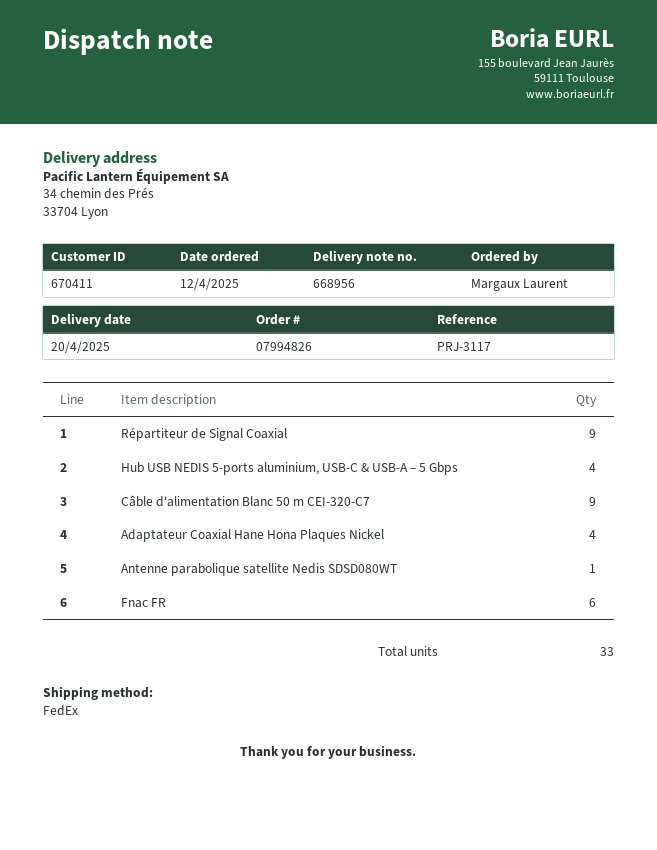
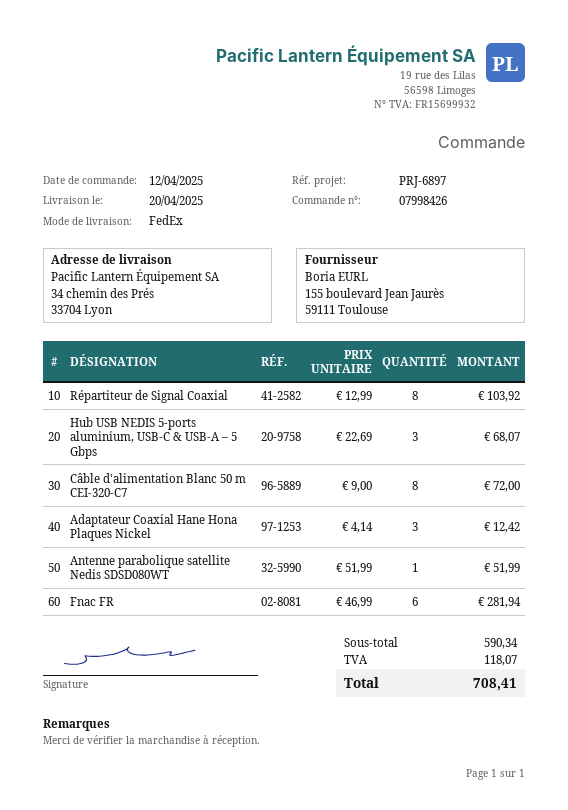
order number: 07994826 -> 07998426
reference: PRJ-3117 -> PRJ-6897
Répartiteur de Signal Coaxial: 9 -> 8
Hub USB NEDIS 5‑ports aluminium, USB‑C & USB‑A – 5 Gbps: 4 -> 3
Câble d'alimentation Blanc 50 m CEI-320-C7: 9 -> 8
Adaptateur Coaxial Hane Hona Plaques Nickel: 4 -> 3

